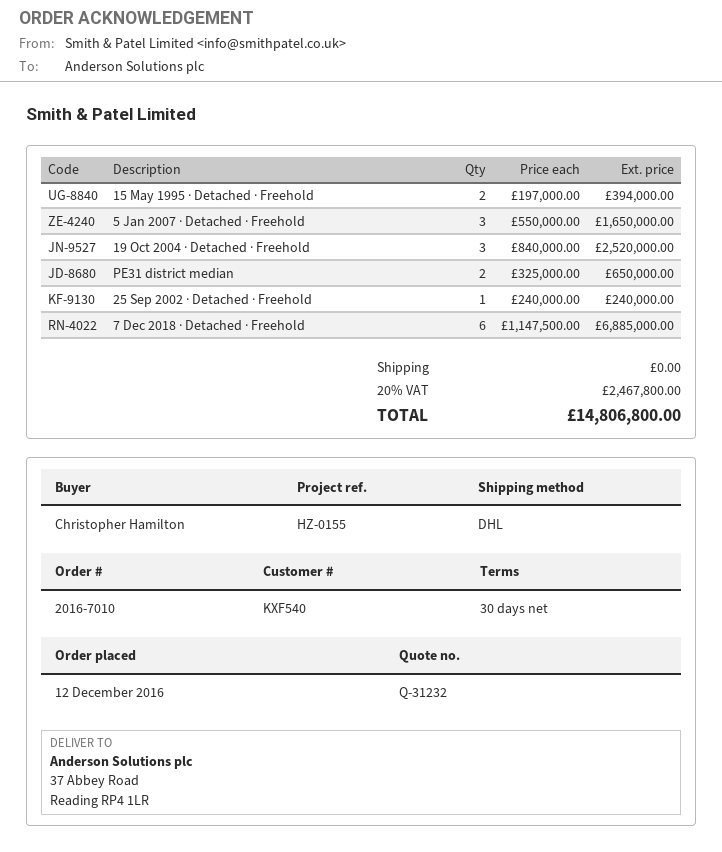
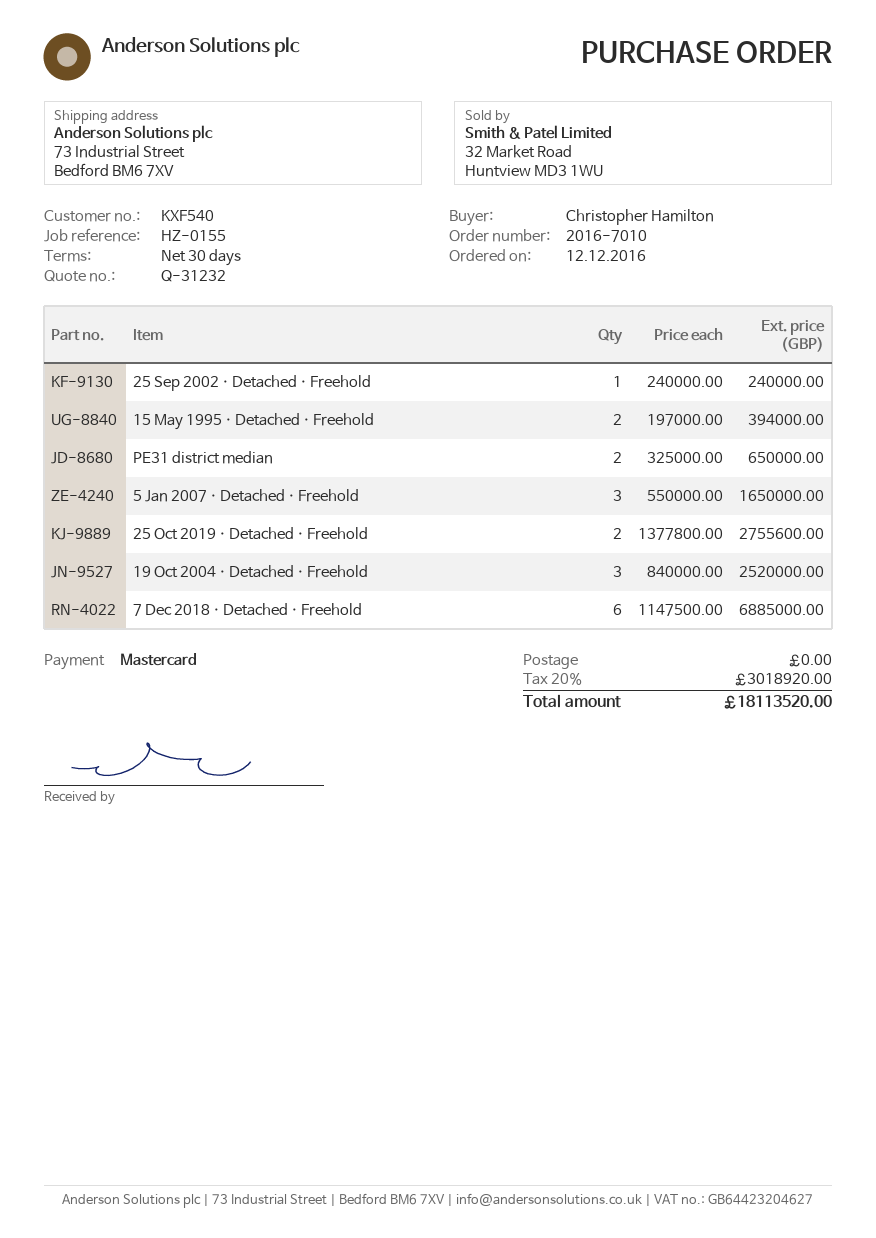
ship to: 37 Abbey Road, Reading RP4 1LR -> 73 Industrial Street, Bedford BM6 7XV
25 Oct 2019 · Detached · Freehold: none -> 2 x 1377800.00 = 2755600.00
tax: 20% = 2467800.00 -> 20% = 3018920.00
total: 14806800.00 -> 18113520.00

